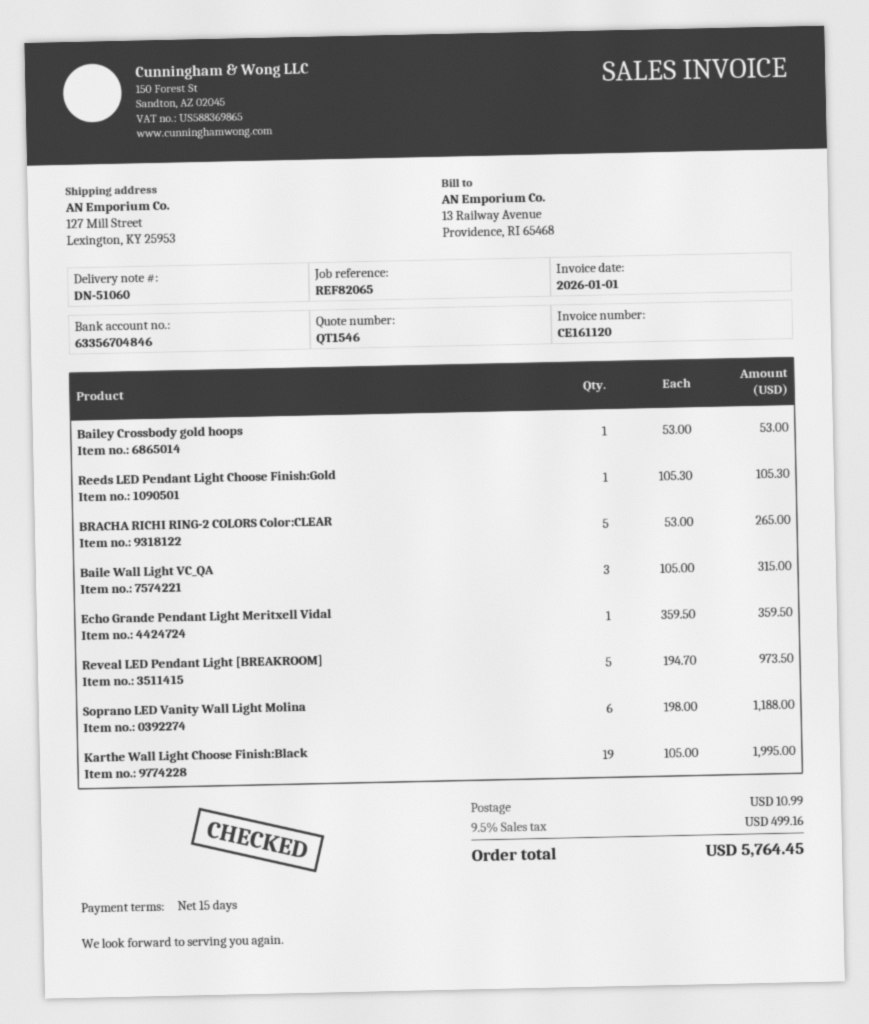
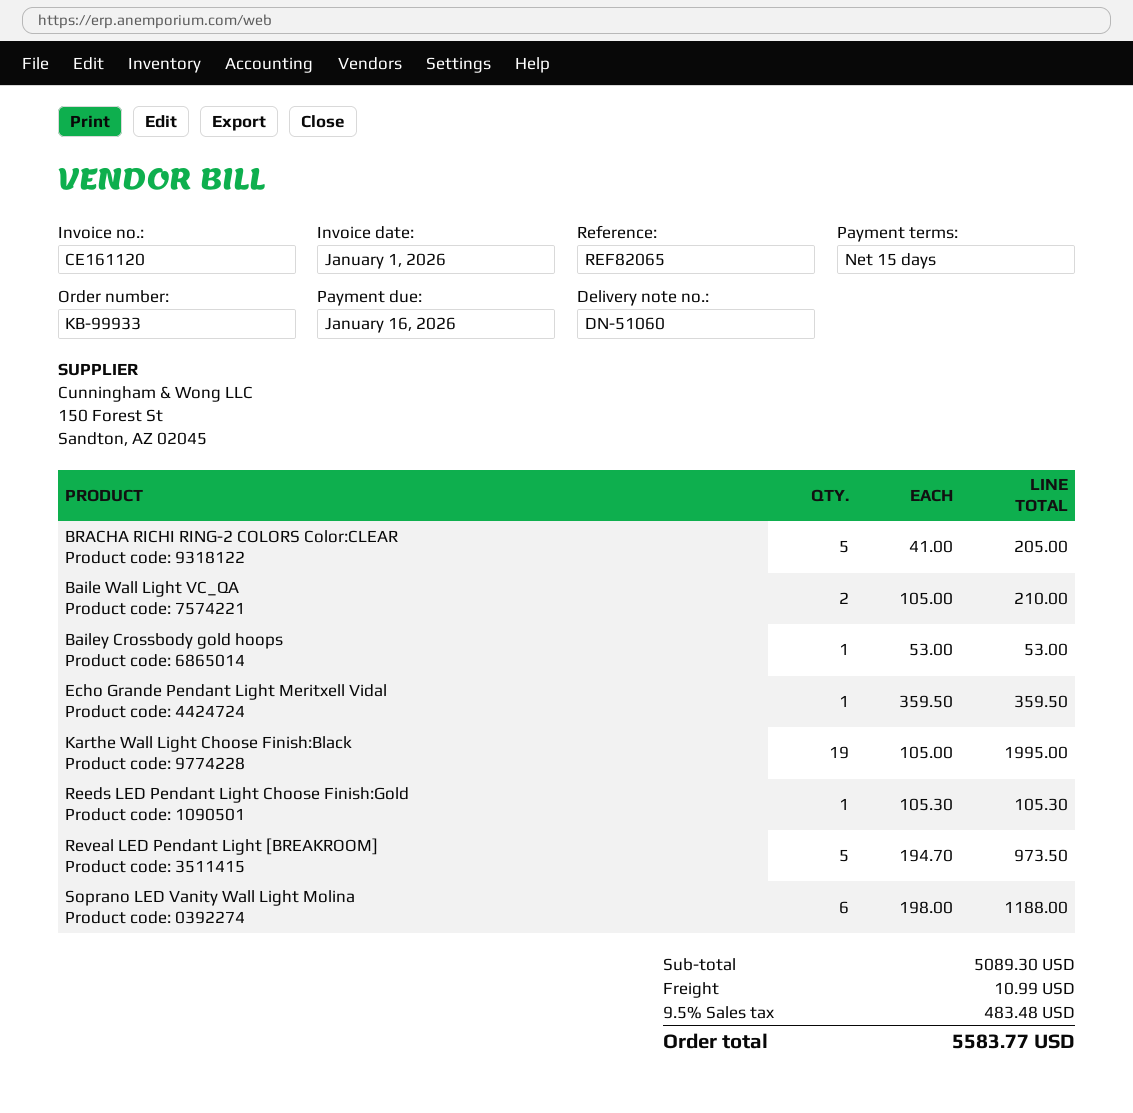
BRACHA RICHI RING-2 COLORS Color:CLEAR: 5 x 53.00 = 265.00 -> 5 x 41.00 = 205.00
Baile Wall Light VC_QA: 3 x 105.00 = 315.00 -> 2 x 105.00 = 210.00
tax: 9.5% = 499.16 -> 9.5% = 483.48
total: 5764.45 -> 5583.77

